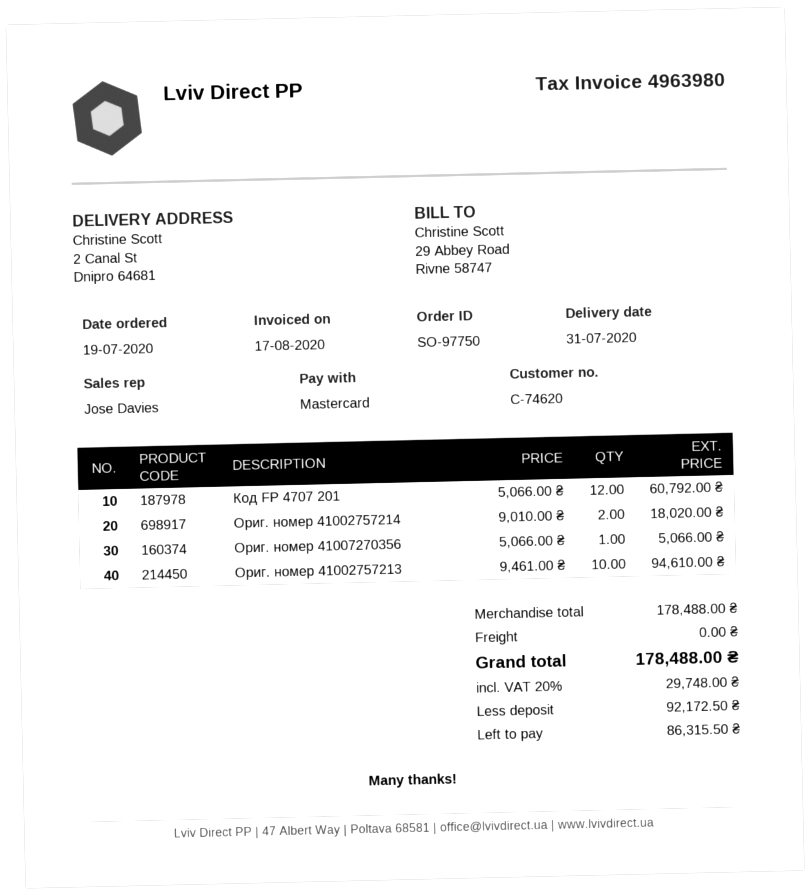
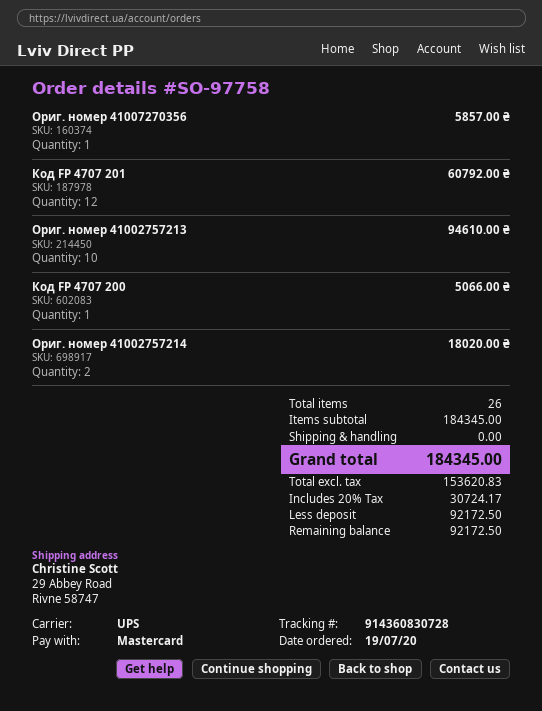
order number: SO-97750 -> SO-97758
ship to: 2 Canal St, Dnipro 64681 -> 29 Abbey Road, Rivne 58747
Ориг. номер 41007270356: 1 for 5066.00 -> 1 for 5857.00
Код FP 4707 200: none -> 1 for 5066.00
subtotal: 178488.00 -> 184345.00
tax: 20% = 29748.00 -> 20% = 30724.17
total: 178488.00 -> 184345.00
balance: 86315.50 -> 92172.50

